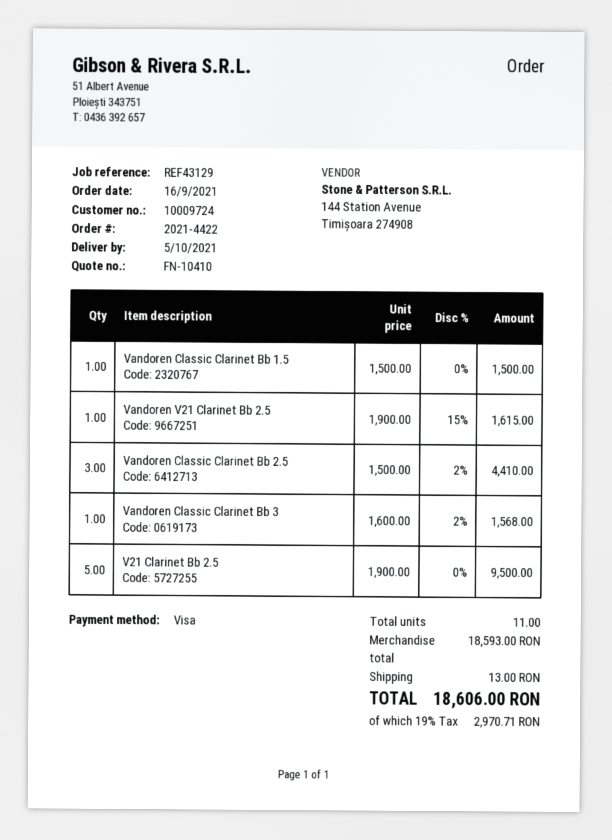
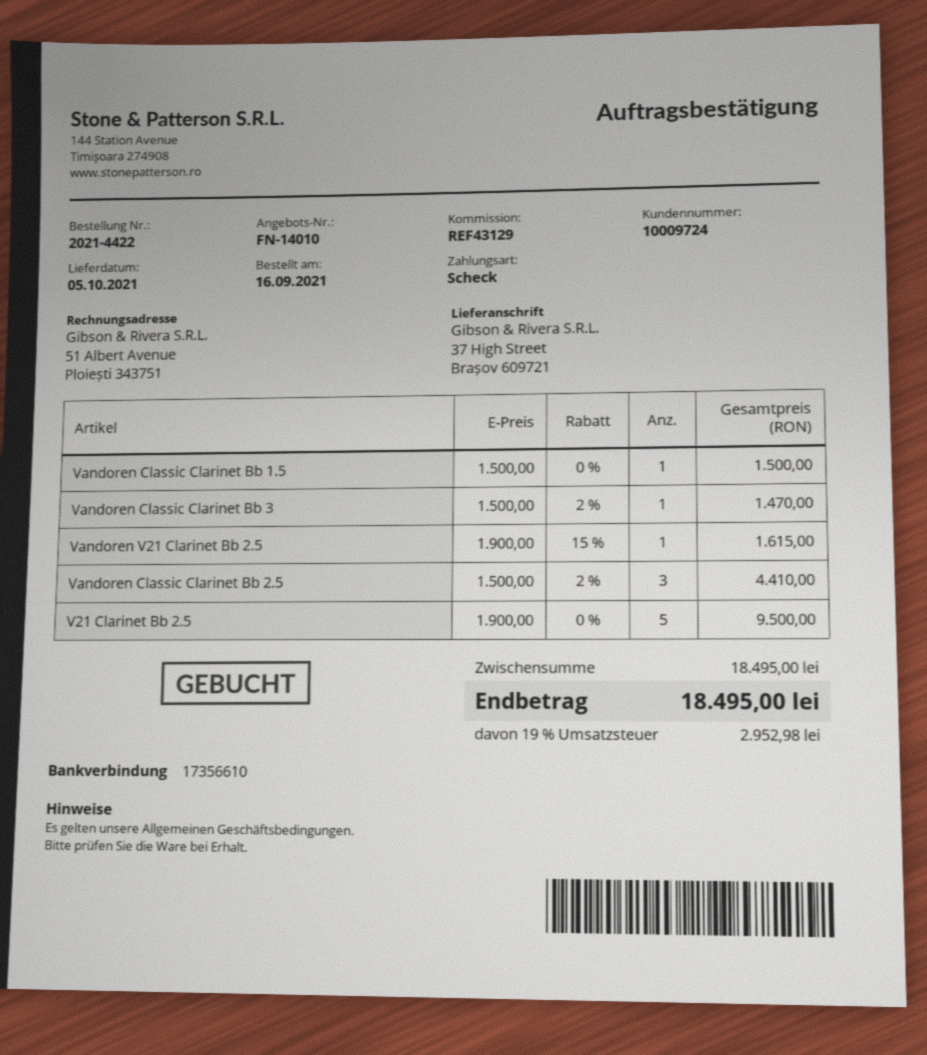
quote number: FN-10410 -> FN-14010
payment method: Visa -> cheque
Vandoren Classic Clarinet Bb 3: 1 x 1600.00 - 2% = 1568.00 -> 1 x 1500.00 - 2% = 1470.00
subtotal: 18593.00 -> 18495.00
shipping: 13.00 -> none
tax: 19% = 2970.71 -> 19% = 2952.98
total: 18606.00 -> 18495.00

